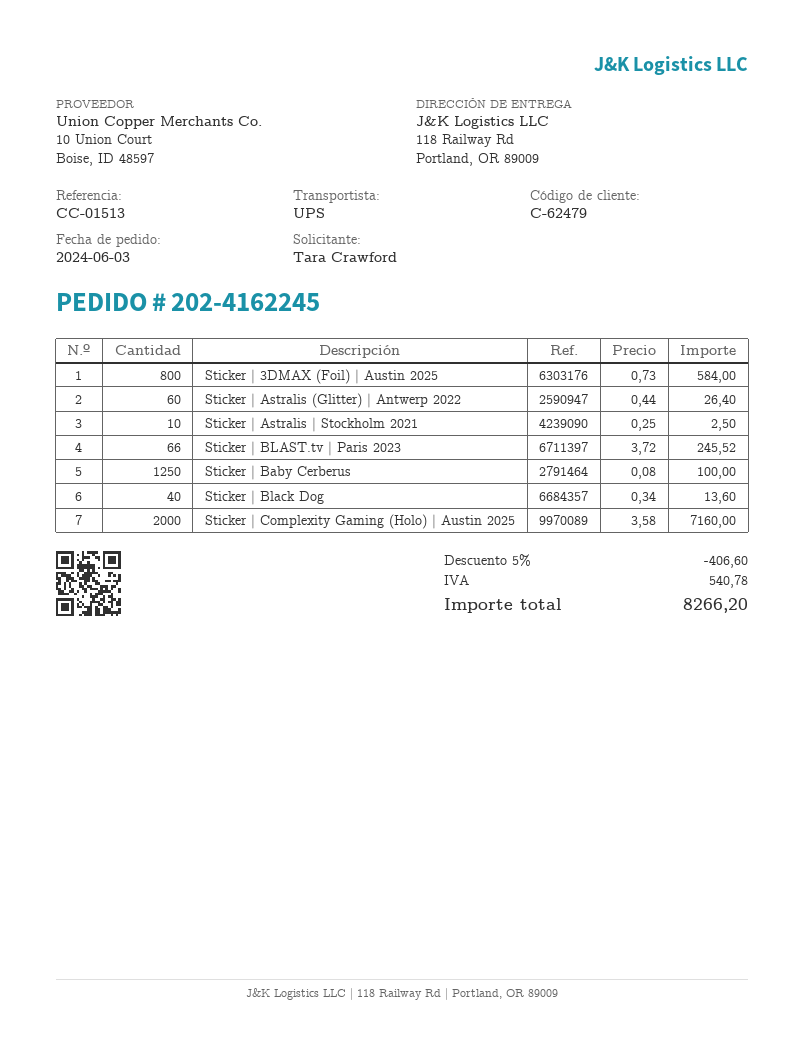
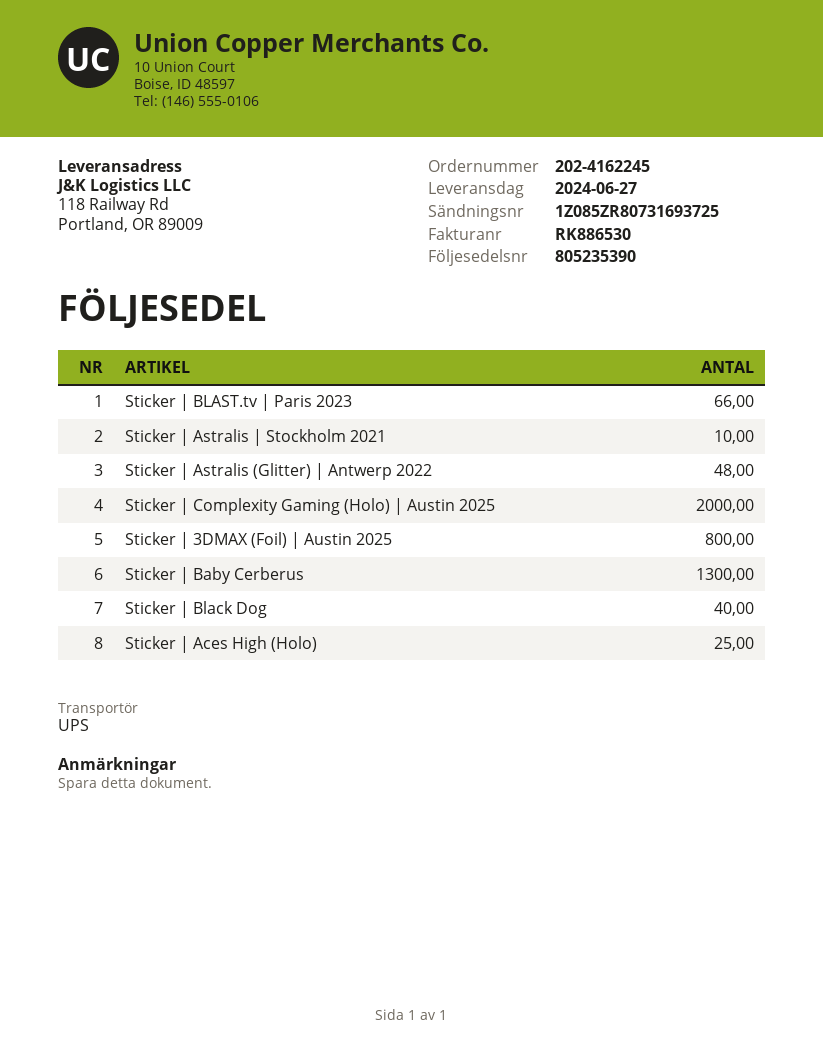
Sticker | Astralis (Glitter) | Antwerp 2022: 60 -> 48
Sticker | Baby Cerberus: 1250 -> 1300
Sticker | Aces High (Holo): none -> 25

